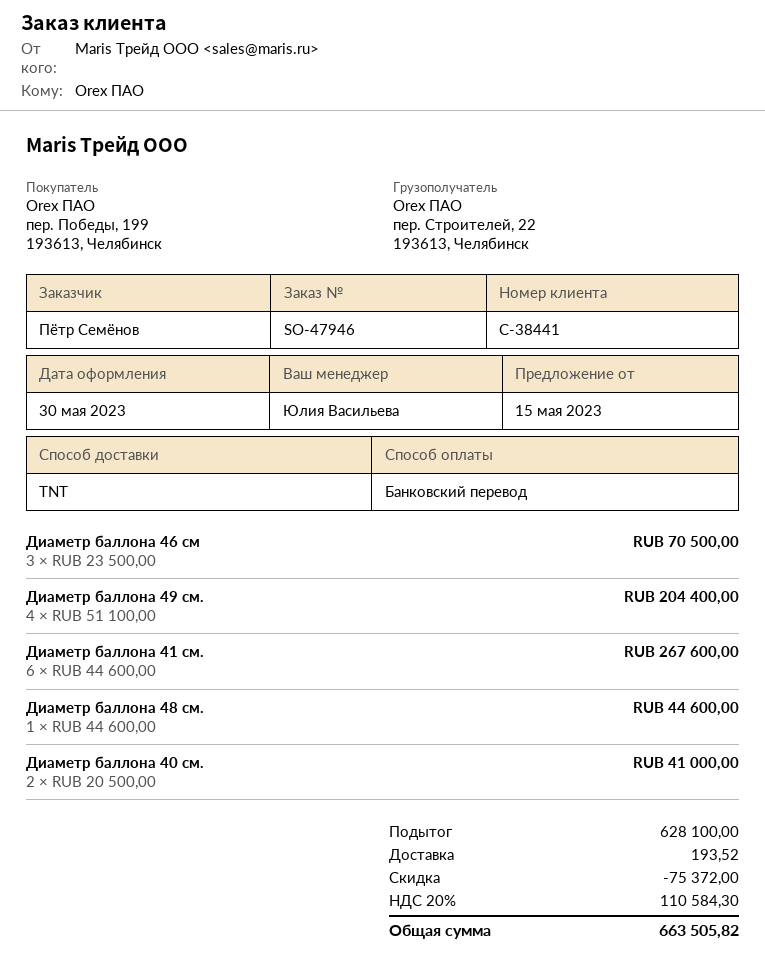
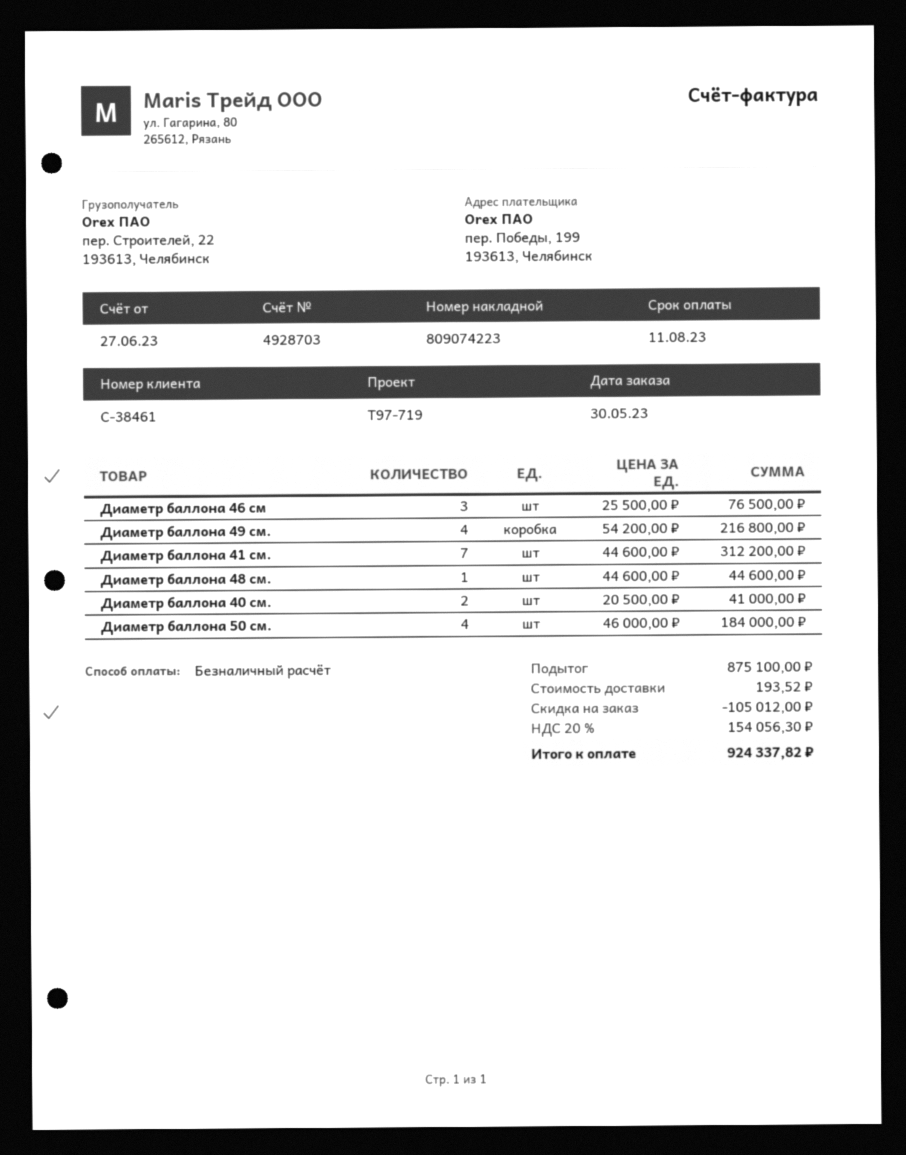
customer number: C-38441 -> C-38461
Диаметр баллона 46 см: 3 x 23500.00 = 70500.00 -> 3 x 25500.00 = 76500.00
Диаметр баллона 49 см.: 4 x 51100.00 = 204400.00 -> 4 x 54200.00 = 216800.00
Диаметр баллона 41 см.: 6 x 44600.00 = 267600.00 -> 7 x 44600.00 = 312200.00
Диаметр баллона 50 см.: none -> 4 x 46000.00 = 184000.00
subtotal: 628100.00 -> 875100.00
discount: 75372.00 -> 105012.00
tax: 20% = 110584.30 -> 20% = 154056.30
total: 663505.82 -> 924337.82

